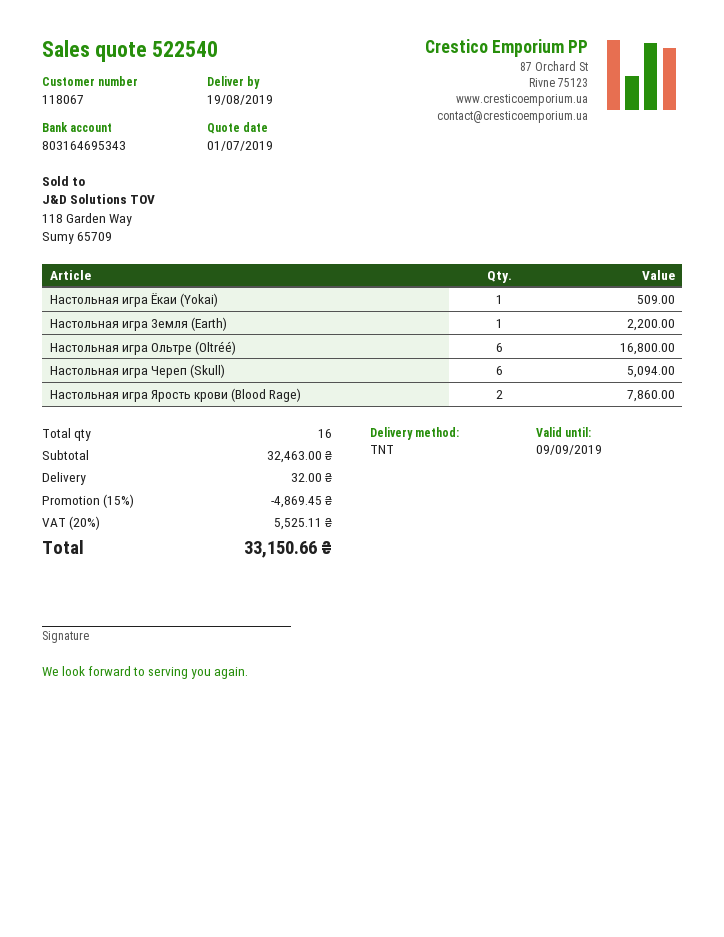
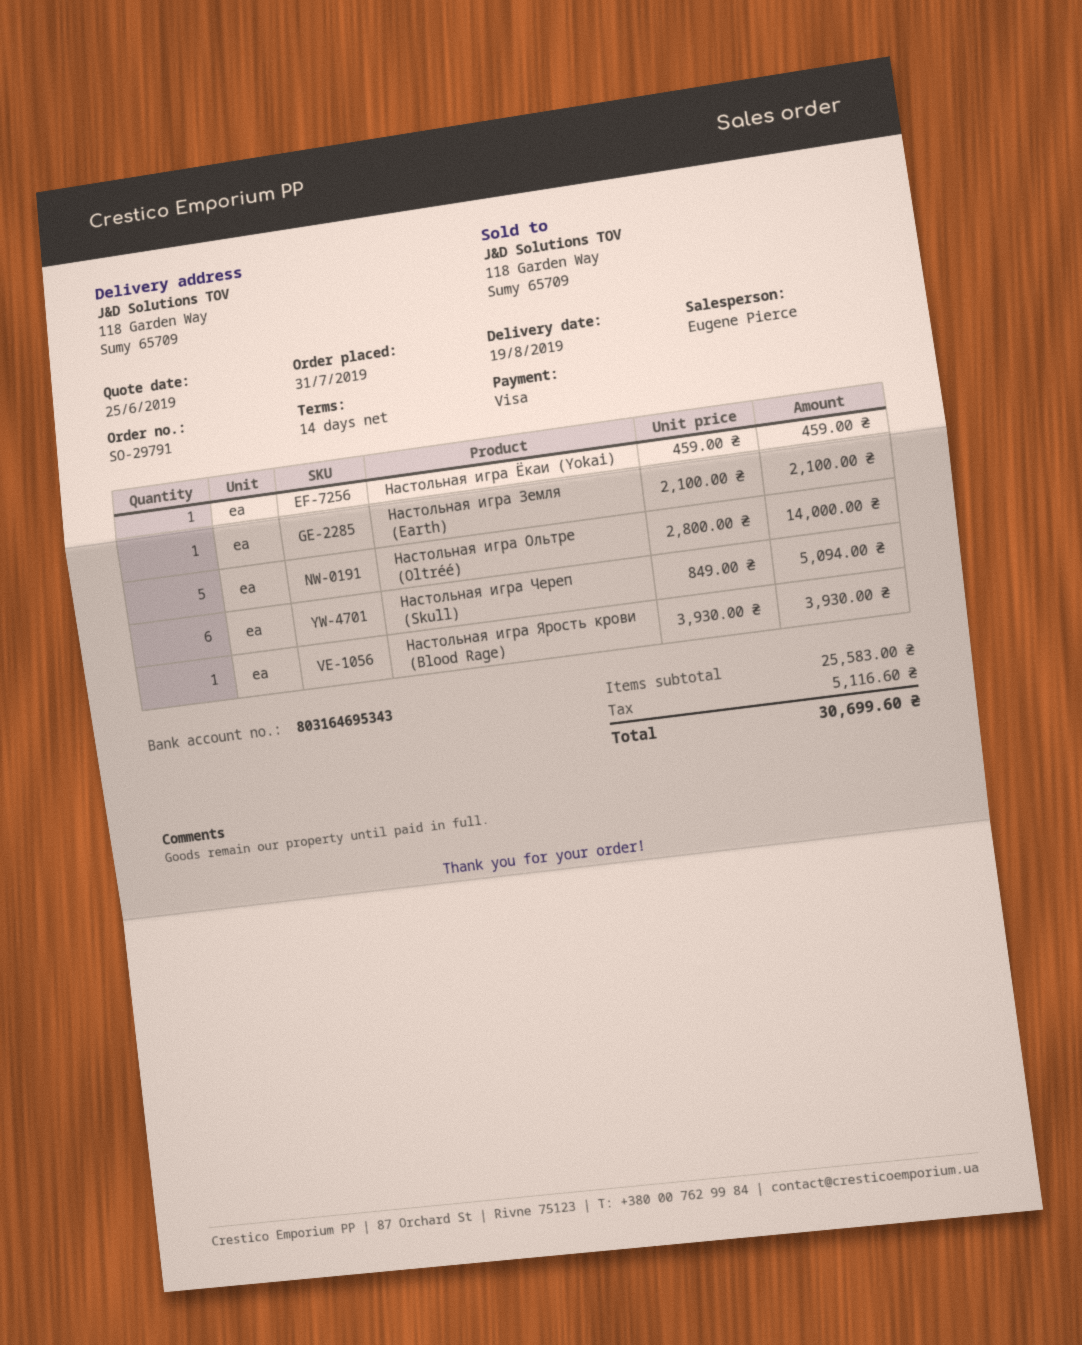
quote date: 2019-07-01 -> 2019-06-25
Настольная игра Ёкаи (Yokai): 1 for 509.00 -> 1 for 459.00
Настольная игра Земля (Earth): 1 for 2200.00 -> 1 for 2100.00
Настольная игра Ольтре (Oltréé): 6 for 16800.00 -> 5 for 14000.00
Настольная игра Ярость крови (Blood Rage): 2 for 7860.00 -> 1 for 3930.00
subtotal: 32463.00 -> 25583.00
discount: 15% = 4869.45 -> none
shipping: 32.00 -> none
tax: 5525.11 -> 5116.60
total: 33150.66 -> 30699.60

